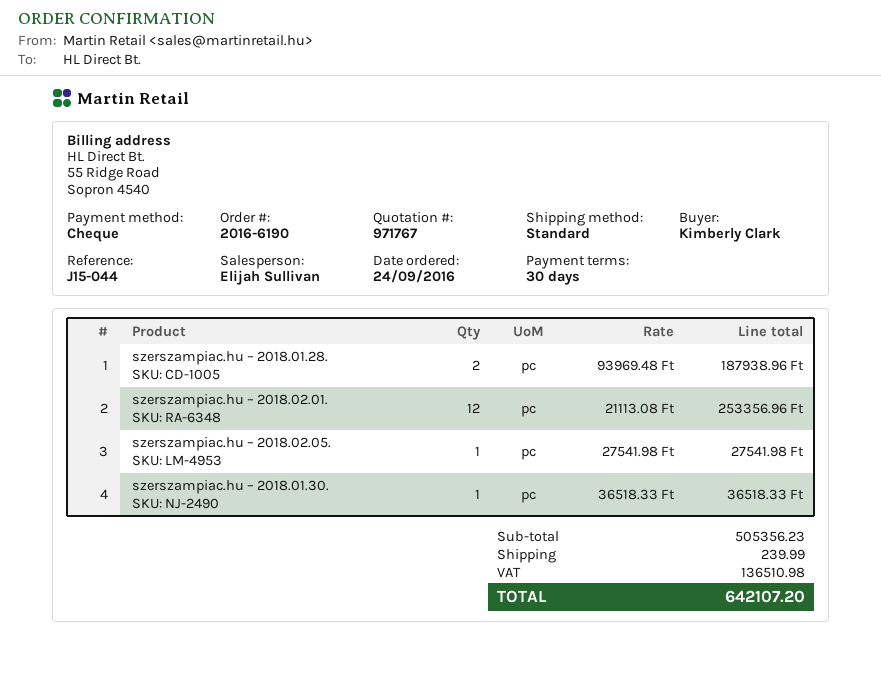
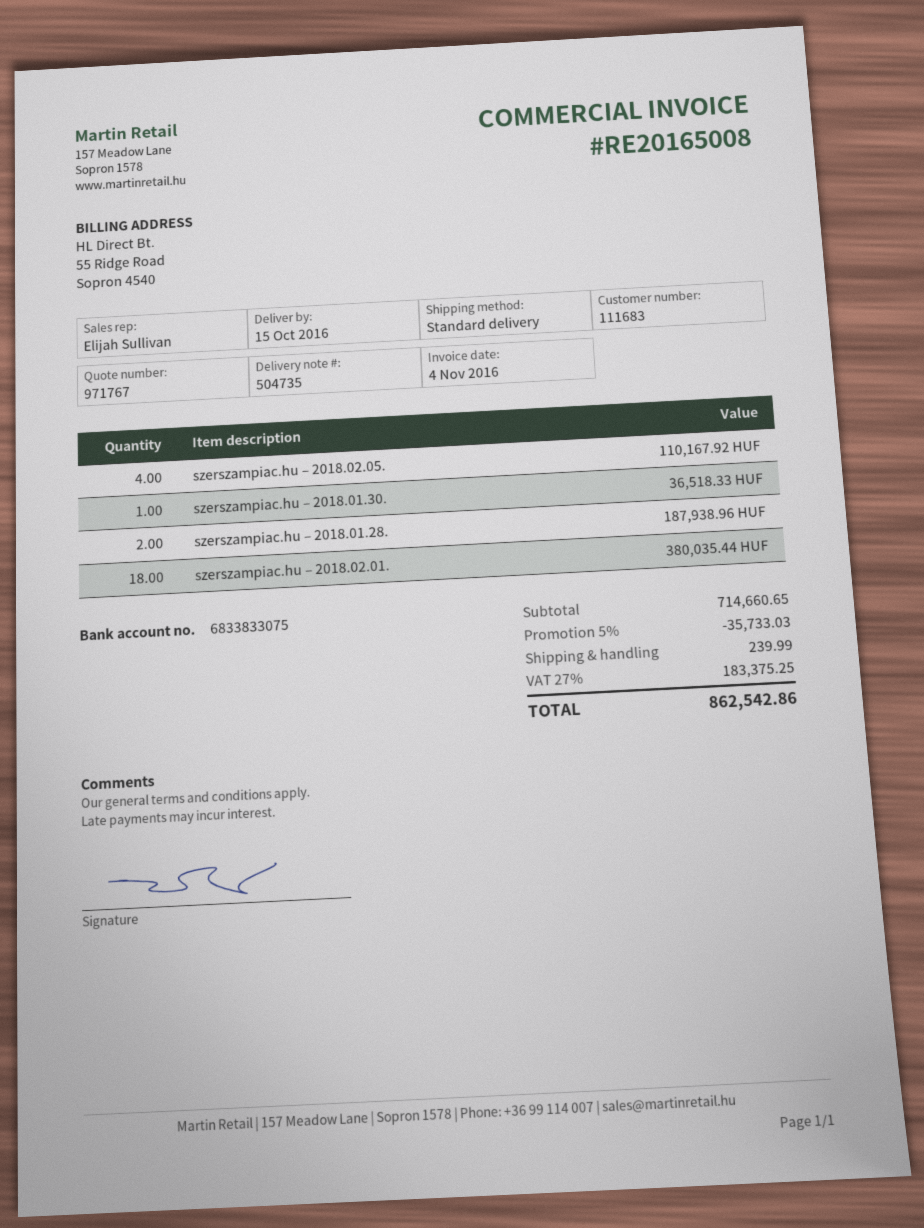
szerszampiac.hu – 2018.02.01.: 12 for 253356.96 -> 18 for 380035.44
szerszampiac.hu – 2018.02.05.: 1 for 27541.98 -> 4 for 110167.92
subtotal: 505356.23 -> 714660.65
discount: none -> 5% = 35733.03
tax: 136510.98 -> 183375.25
total: 642107.20 -> 862542.86

